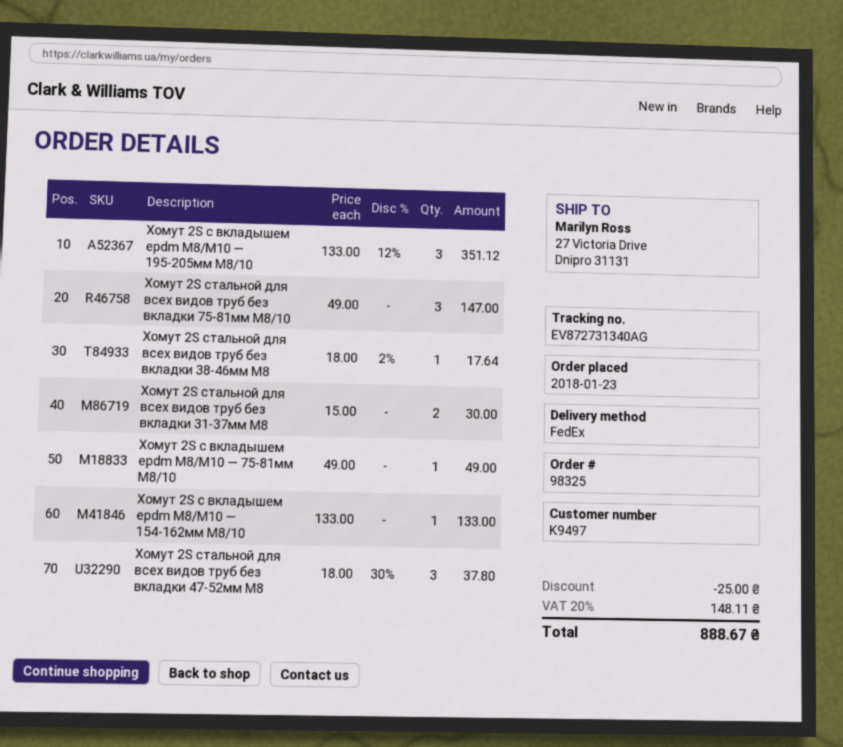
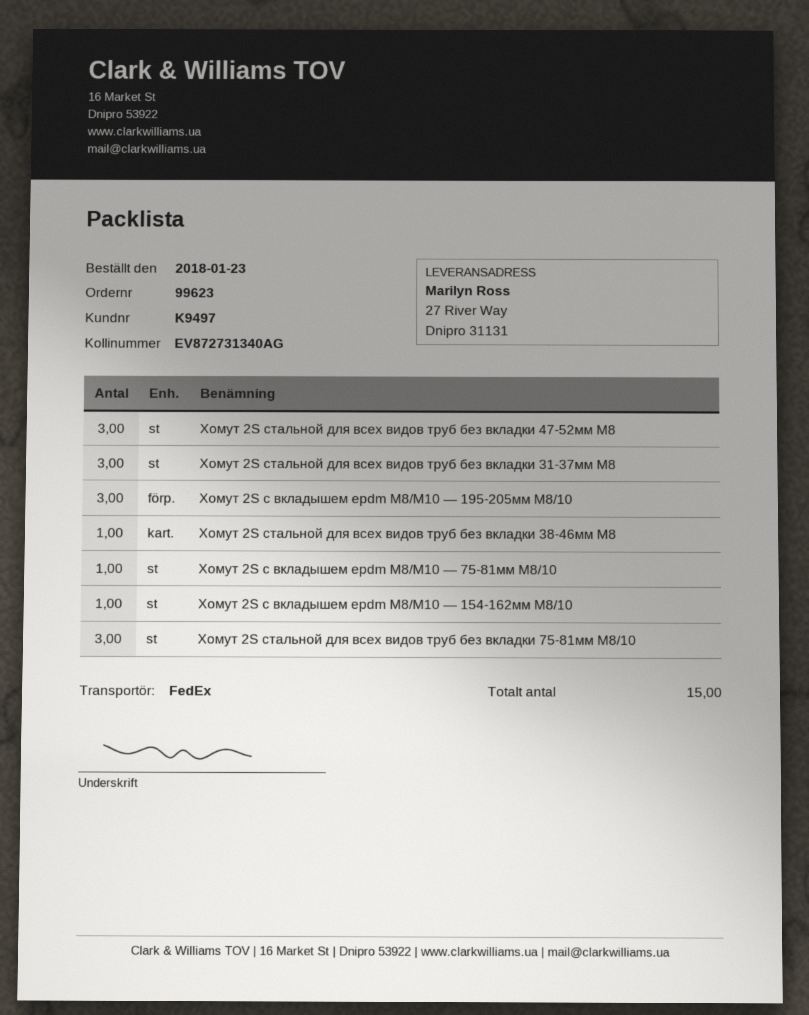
order number: 98325 -> 99623
ship to: 27 Victoria Drive, Dnipro 31131 -> 27 River Way, Dnipro 31131
Хомут 2S стальной для всех видов труб без вкладки 31-37мм М8: 2 -> 3

